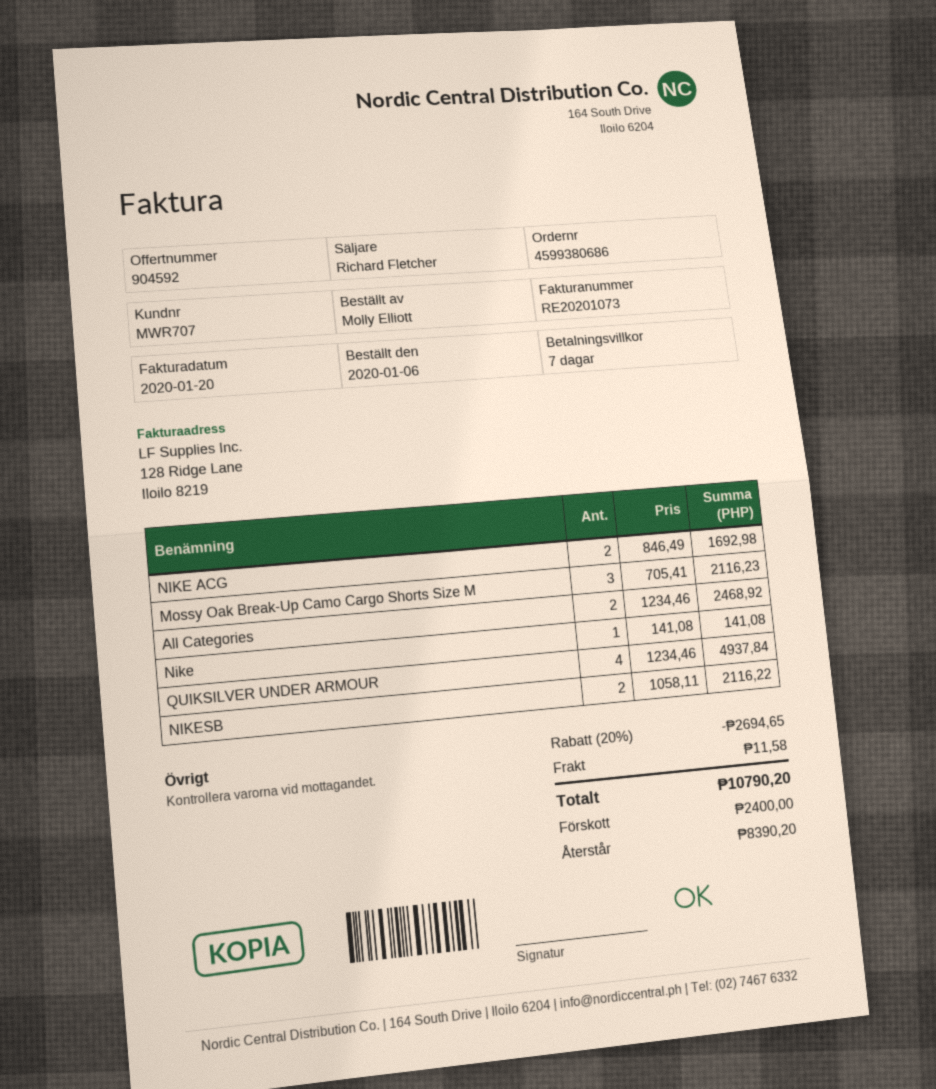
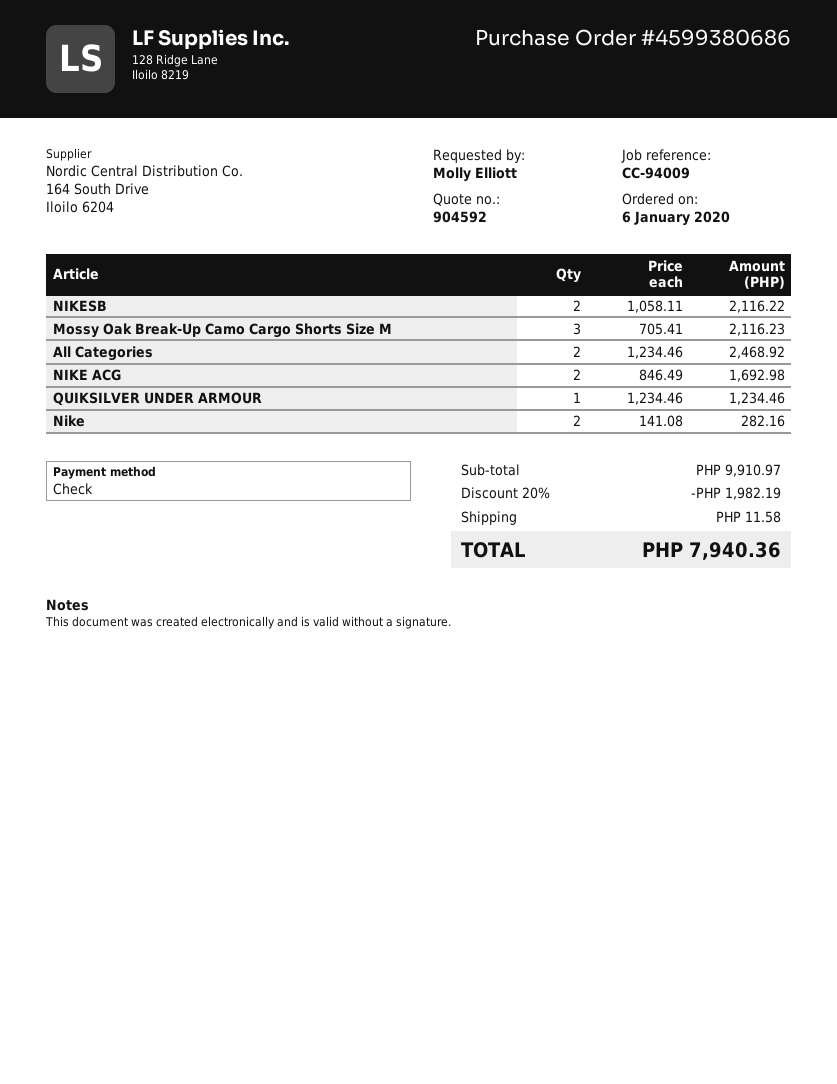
Nike: 1 x 141.08 = 141.08 -> 2 x 141.08 = 282.16
QUIKSILVER UNDER ARMOUR: 4 x 1234.46 = 4937.84 -> 1 x 1234.46 = 1234.46
discount: 20% = 2694.65 -> 20% = 1982.19
total: 10790.20 -> 7940.36

